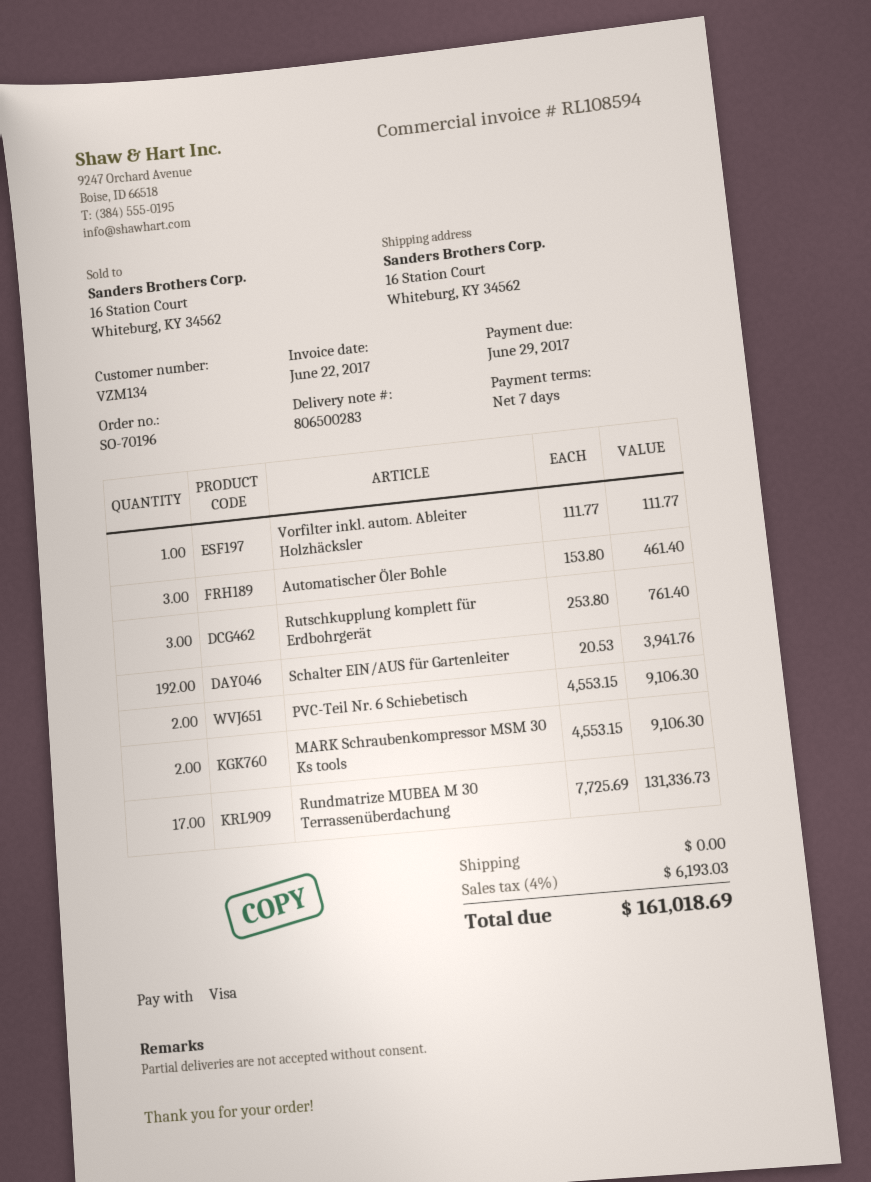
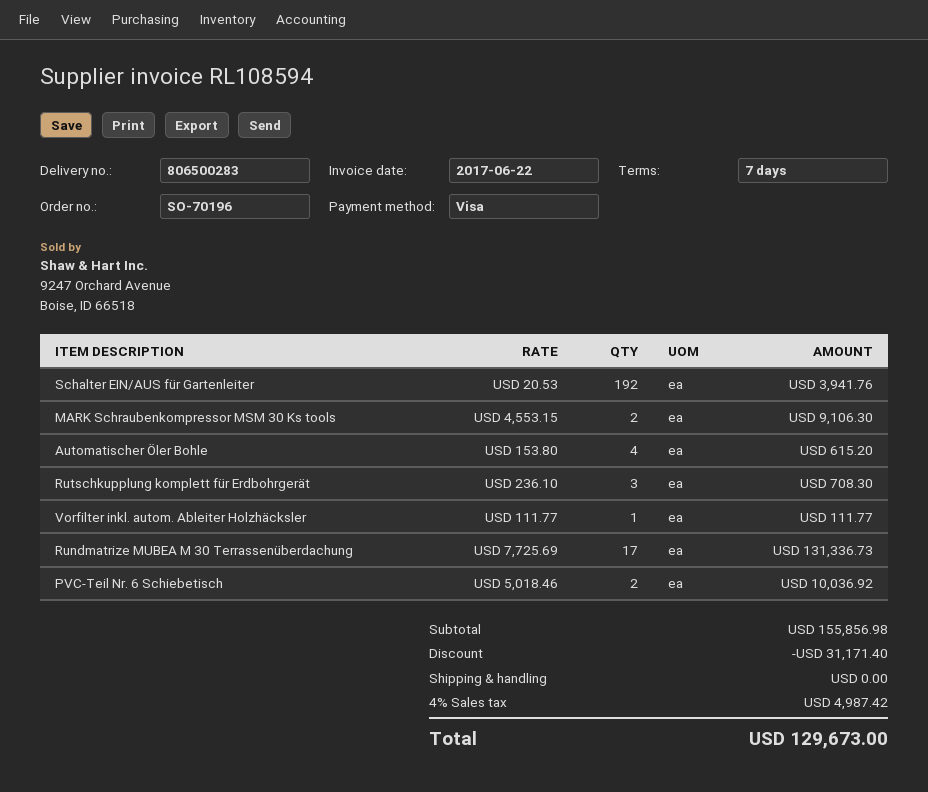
Automatischer Öler Bohle: 3 x 153.80 = 461.40 -> 4 x 153.80 = 615.20
Rutschkupplung komplett für Erdbohrgerät: 3 x 253.80 = 761.40 -> 3 x 236.10 = 708.30
PVC-Teil Nr. 6 Schiebetisch: 2 x 4553.15 = 9106.30 -> 2 x 5018.46 = 10036.92
discount: none -> 31171.40
tax: 4% = 6193.03 -> 4% = 4987.42
total: 161018.69 -> 129673.00

